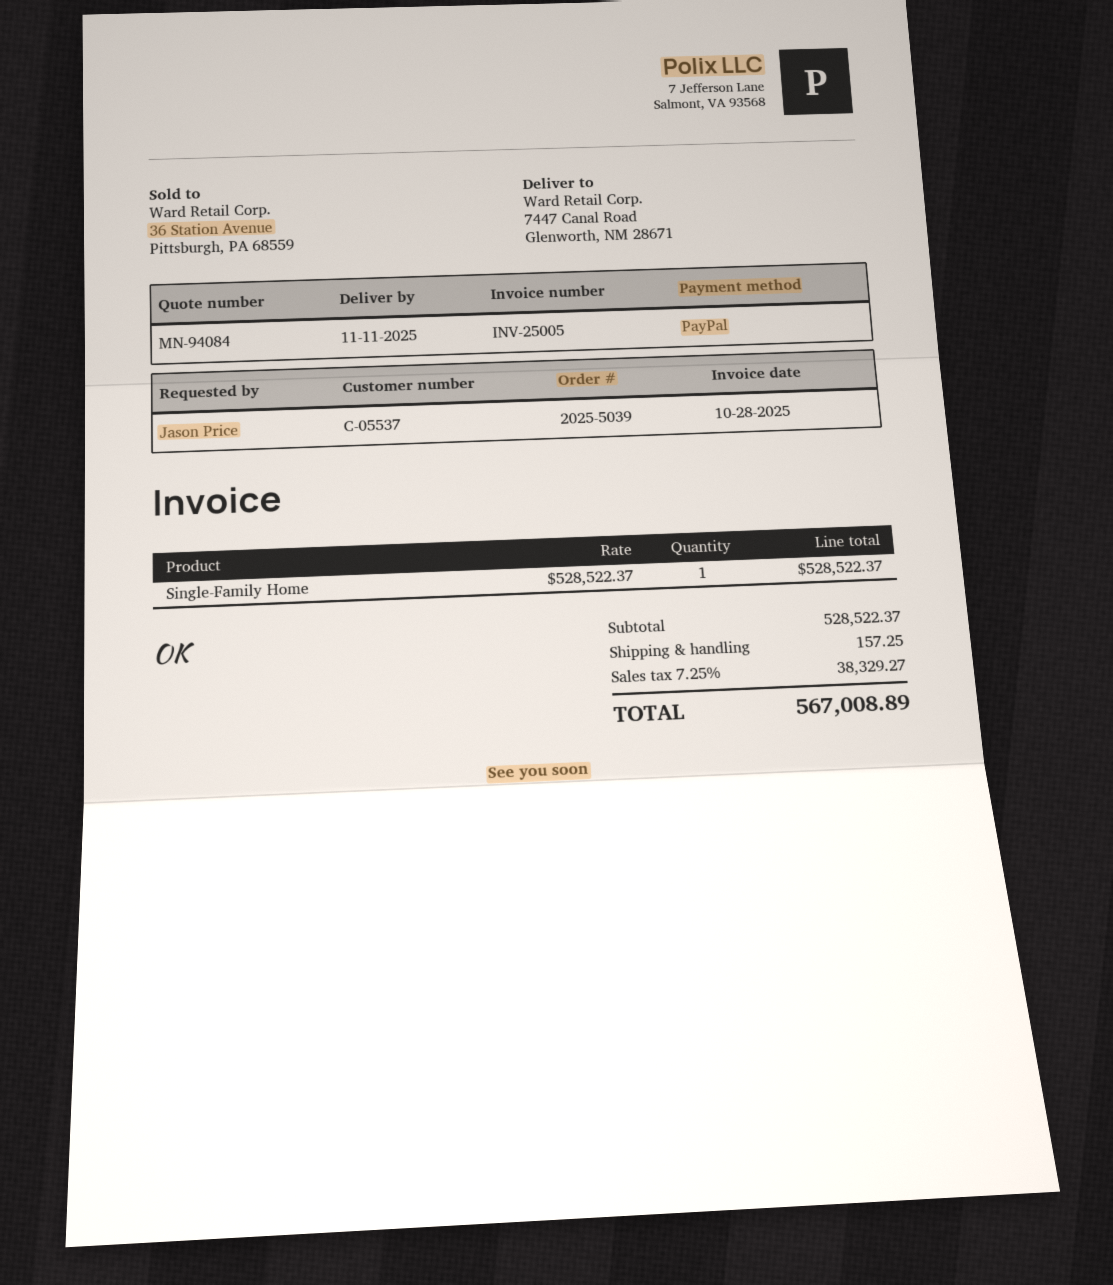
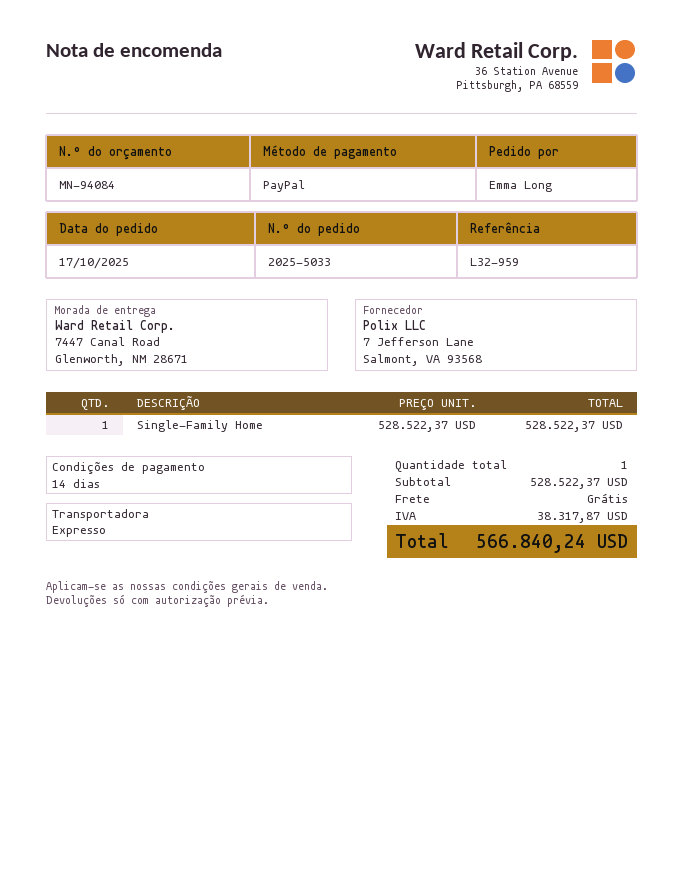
order number: 2025-5039 -> 2025-5033
ordered by: Jason Price -> Emma Long
shipping: 157.25 -> 0.00
tax: 38329.27 -> 38317.87
total: 567008.89 -> 566840.24

